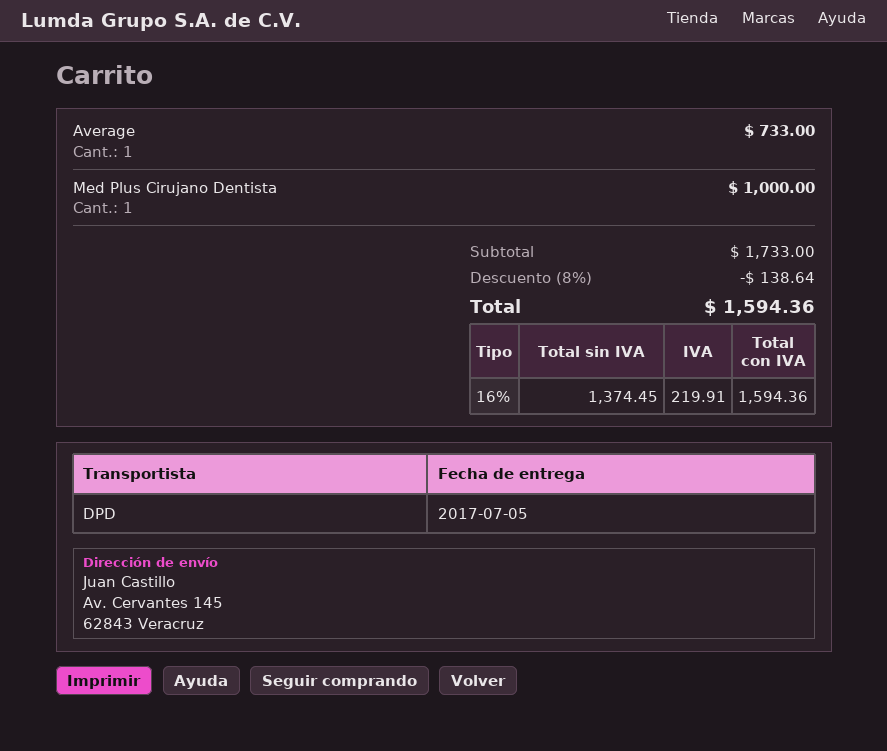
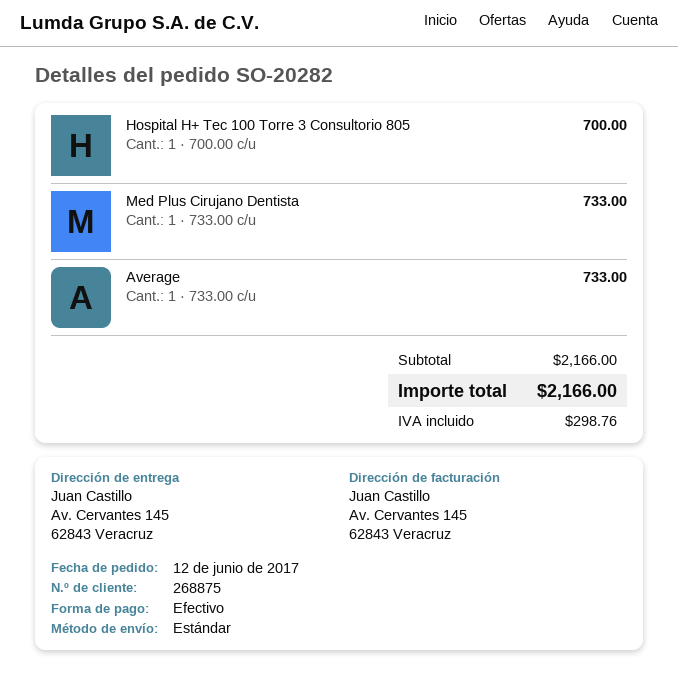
shipping method: DPD -> standard
Med Plus Cirujano Dentista: 1 for 1000.00 -> 1 for 733.00
Hospital H+ Tec 100 Torre 3 Consultorio 805: none -> 1 for 700.00
subtotal: 1733.00 -> 2166.00
discount: 8% = 138.64 -> none
tax: 219.91 -> 298.76
total: 1594.36 -> 2166.00

